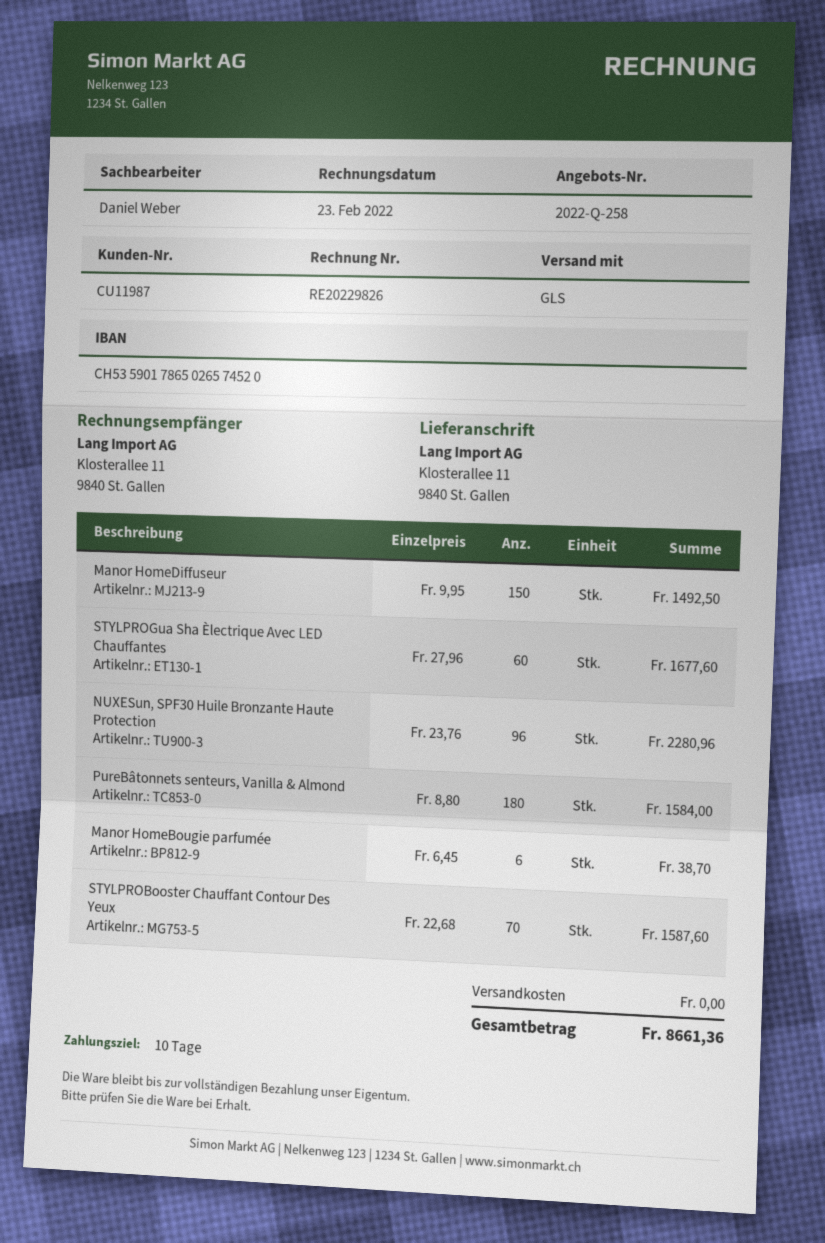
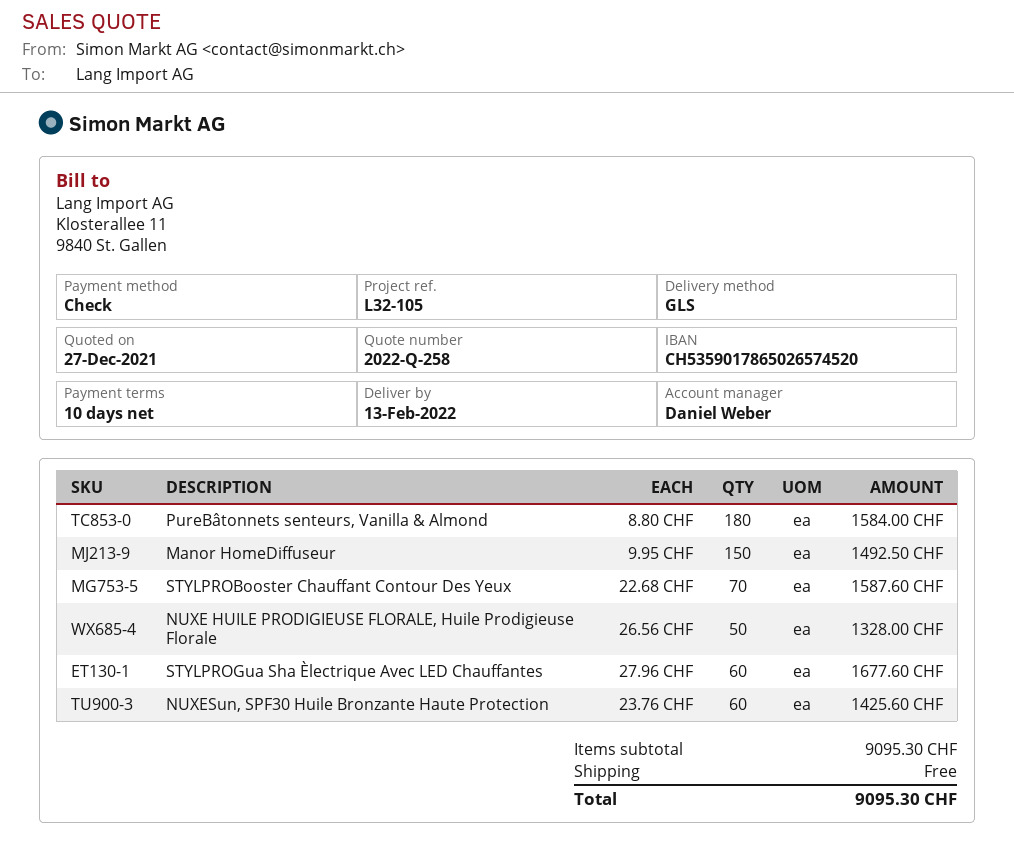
NUXESun, SPF30 Huile Bronzante Haute Protection: 96 x 23.76 = 2280.96 -> 60 x 23.76 = 1425.60
Manor HomeBougie parfumée: 6 x 6.45 = 38.70 -> none
NUXE HUILE PRODIGIEUSE FLORALE, Huile Prodigieuse Florale: none -> 50 x 26.56 = 1328.00
total: 8661.36 -> 9095.30

